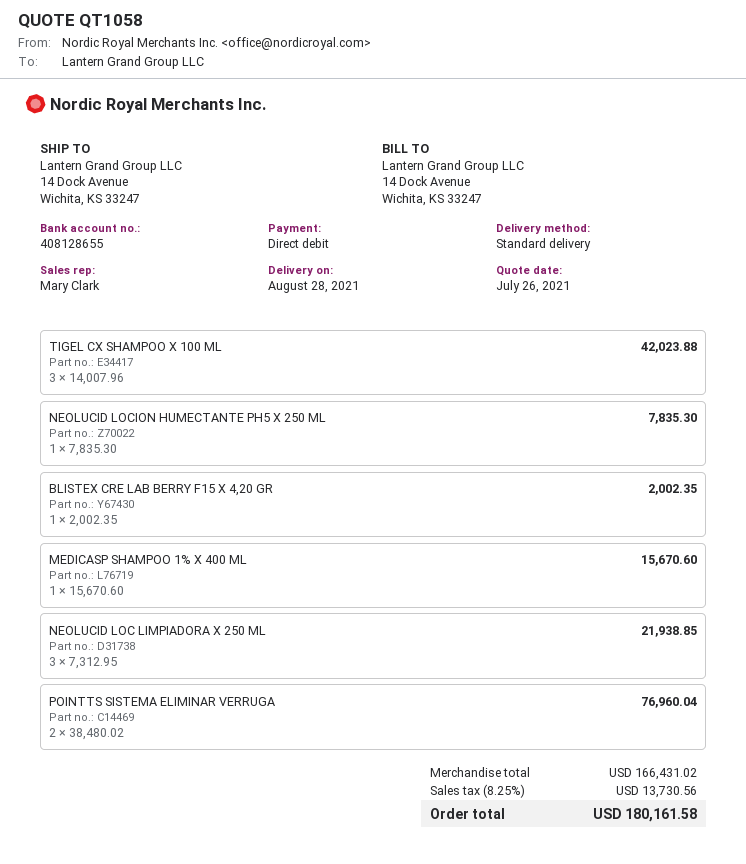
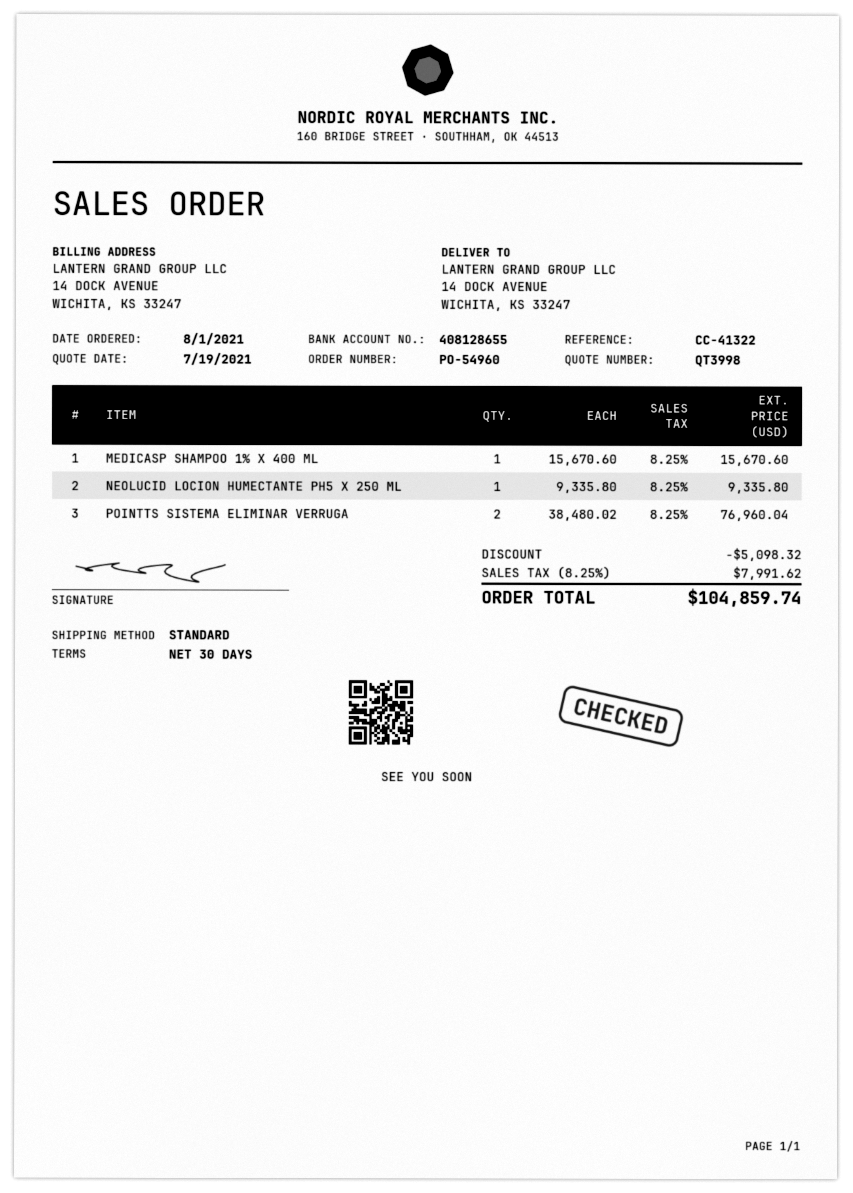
quote number: QT1058 -> QT3998
quote date: 2021-07-26 -> 2021-07-19
TIGEL CX SHAMPOO X 100 ML: 3 x 14007.96 = 42023.88 -> none
NEOLUCID LOCION HUMECTANTE PH5 X 250 ML: 1 x 7835.30 = 7835.30 -> 1 x 9335.80 = 9335.80
BLISTEX CRE LAB BERRY F15 X 4,20 GR: 1 x 2002.35 = 2002.35 -> none
NEOLUCID LOC LIMPIADORA X 250 ML: 3 x 7312.95 = 21938.85 -> none
discount: none -> 5098.32
tax: 8.25% = 13730.56 -> 8.25% = 7991.62
total: 180161.58 -> 104859.74

